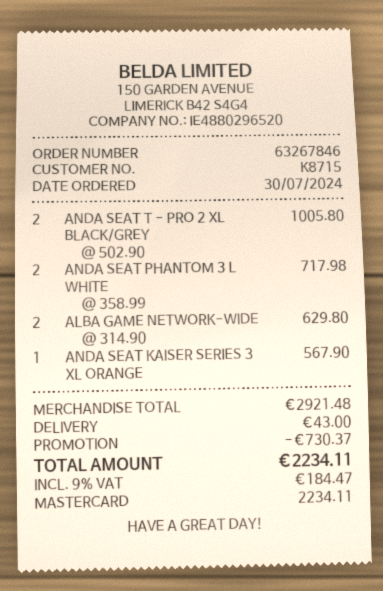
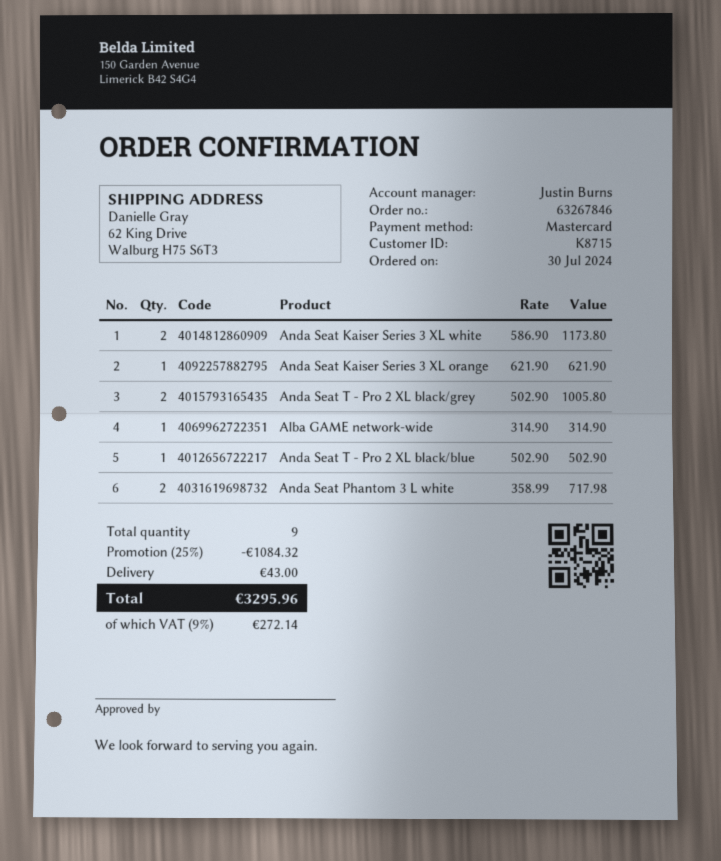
ALBA GAME NETWORK-WIDE: 2 x 314.90 = 629.80 -> 1 x 314.90 = 314.90
ANDA SEAT KAISER SERIES 3 XL ORANGE: 1 x 567.90 = 567.90 -> 1 x 621.90 = 621.90
Anda Seat Kaiser Series 3 XL white: none -> 2 x 586.90 = 1173.80
Anda Seat T - Pro 2 XL black/blue: none -> 1 x 502.90 = 502.90
discount: 730.37 -> 1084.32
tax: 9% = 184.47 -> 9% = 272.14
total: 2234.11 -> 3295.96

